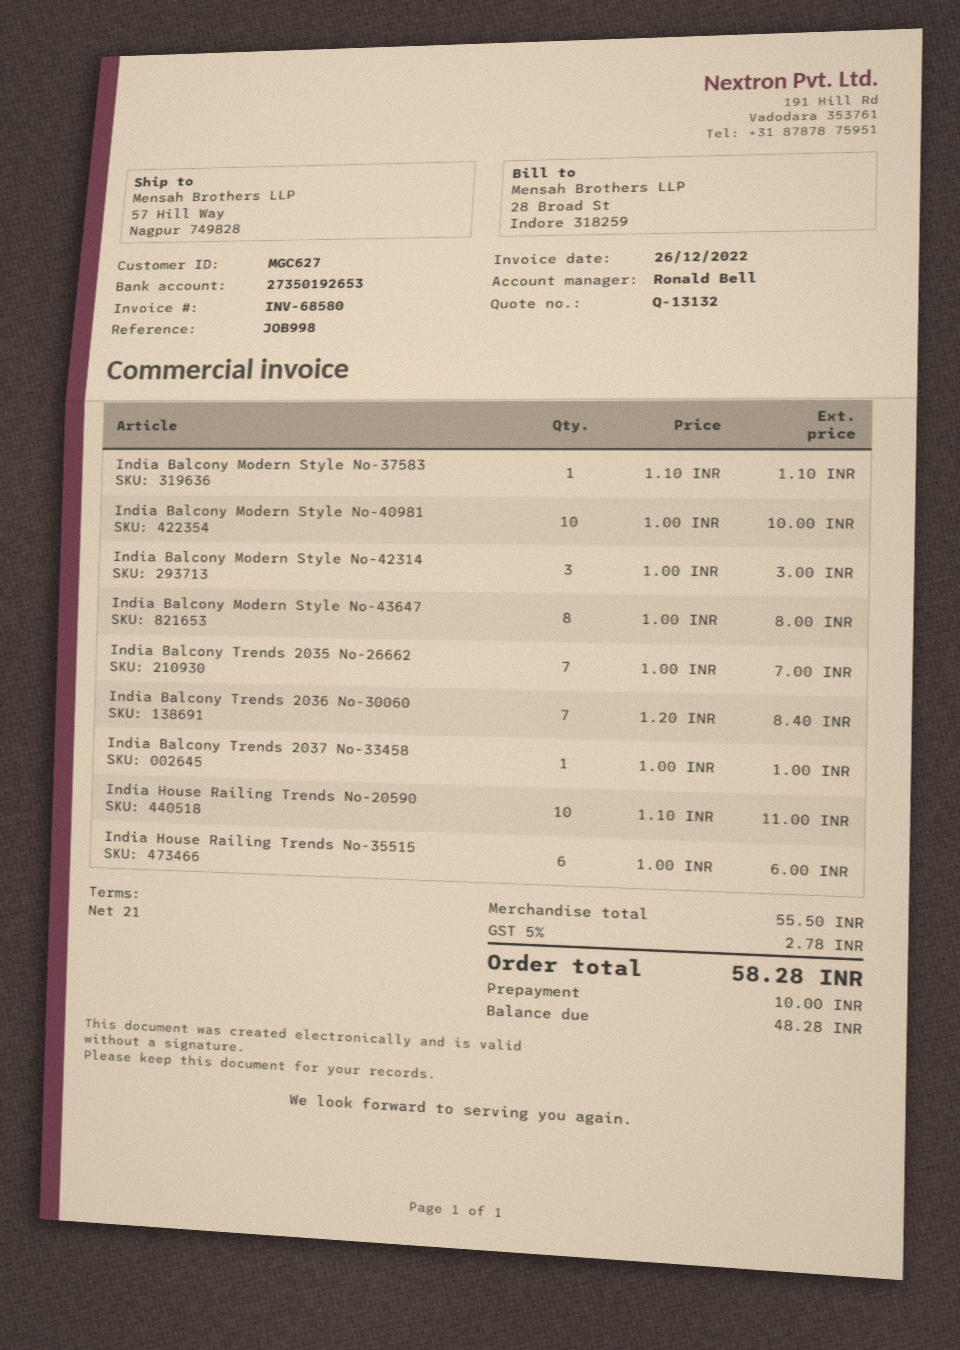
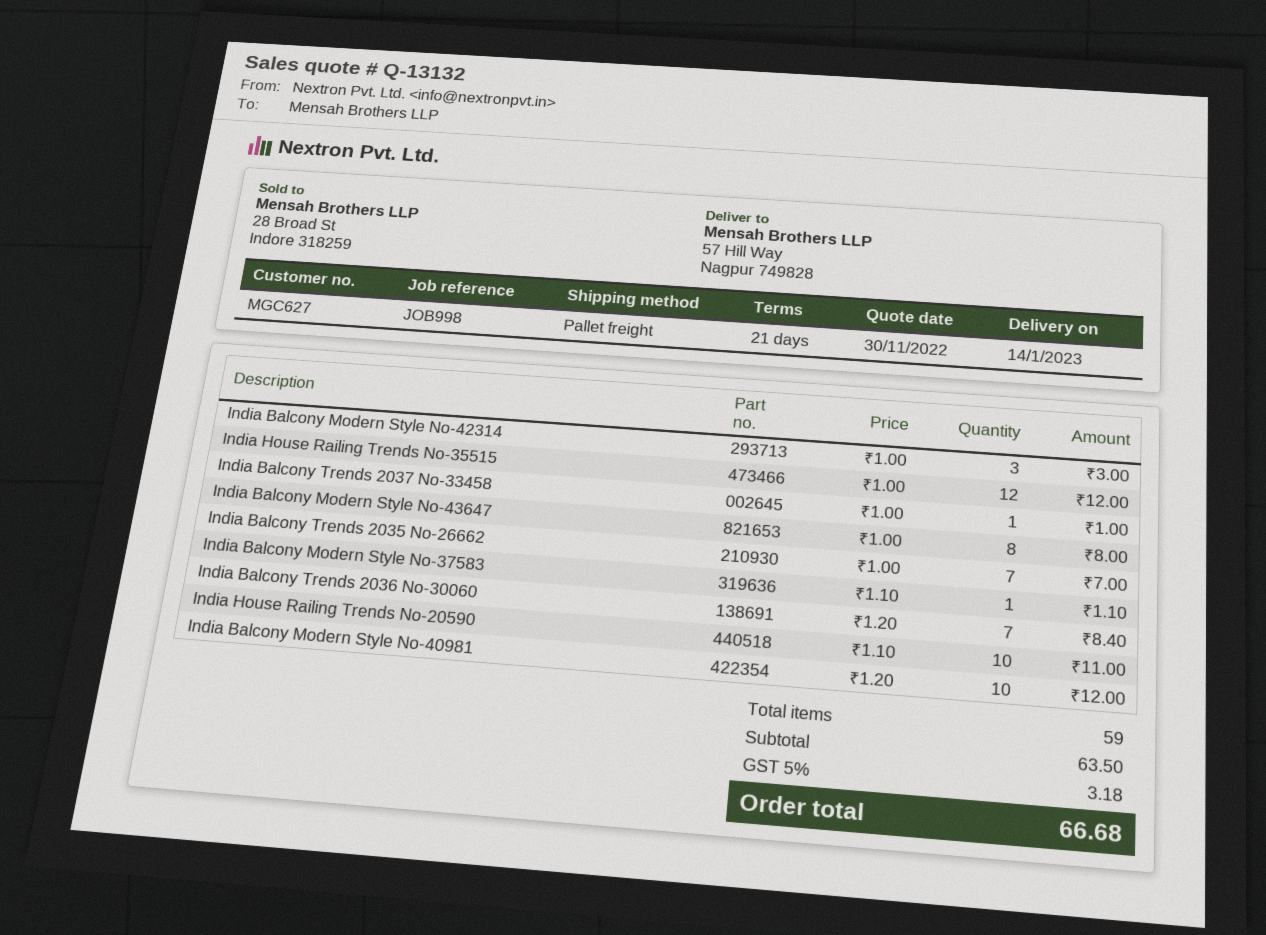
India Balcony Modern Style No-40981: 10 x 1.00 = 10.00 -> 10 x 1.20 = 12.00
India House Railing Trends No-35515: 6 x 1.00 = 6.00 -> 12 x 1.00 = 12.00
subtotal: 55.50 -> 63.50
tax: 5% = 2.78 -> 5% = 3.18
total: 58.28 -> 66.68

